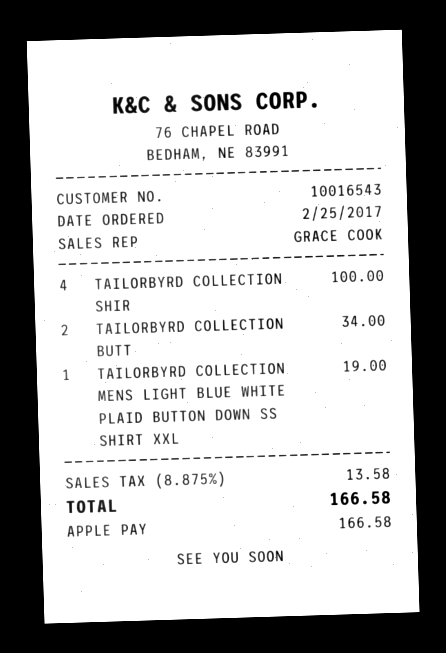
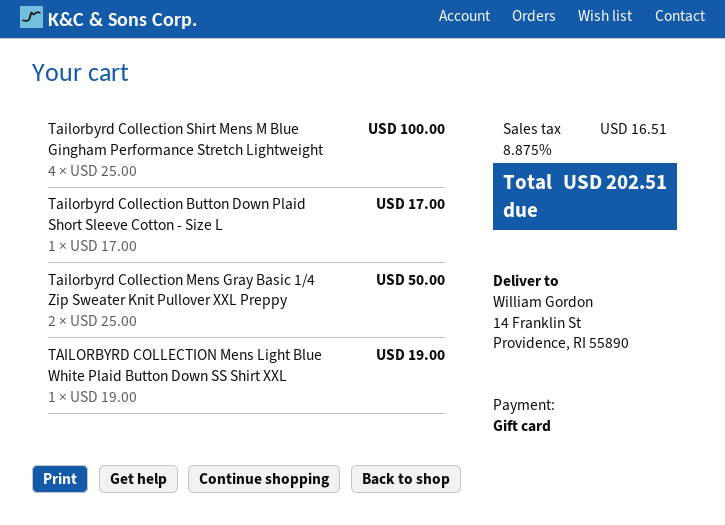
payment method: Apple Pay -> gift card
TAILORBYRD COLLECTION BUTT: 2 for 34.00 -> 1 for 17.00
Tailorbyrd Collection Mens Gray Basic 1/4 Zip Sweater Knit Pullover XXL Preppy: none -> 2 for 50.00
tax: 8.875% = 13.58 -> 8.875% = 16.51
total: 166.58 -> 202.51

